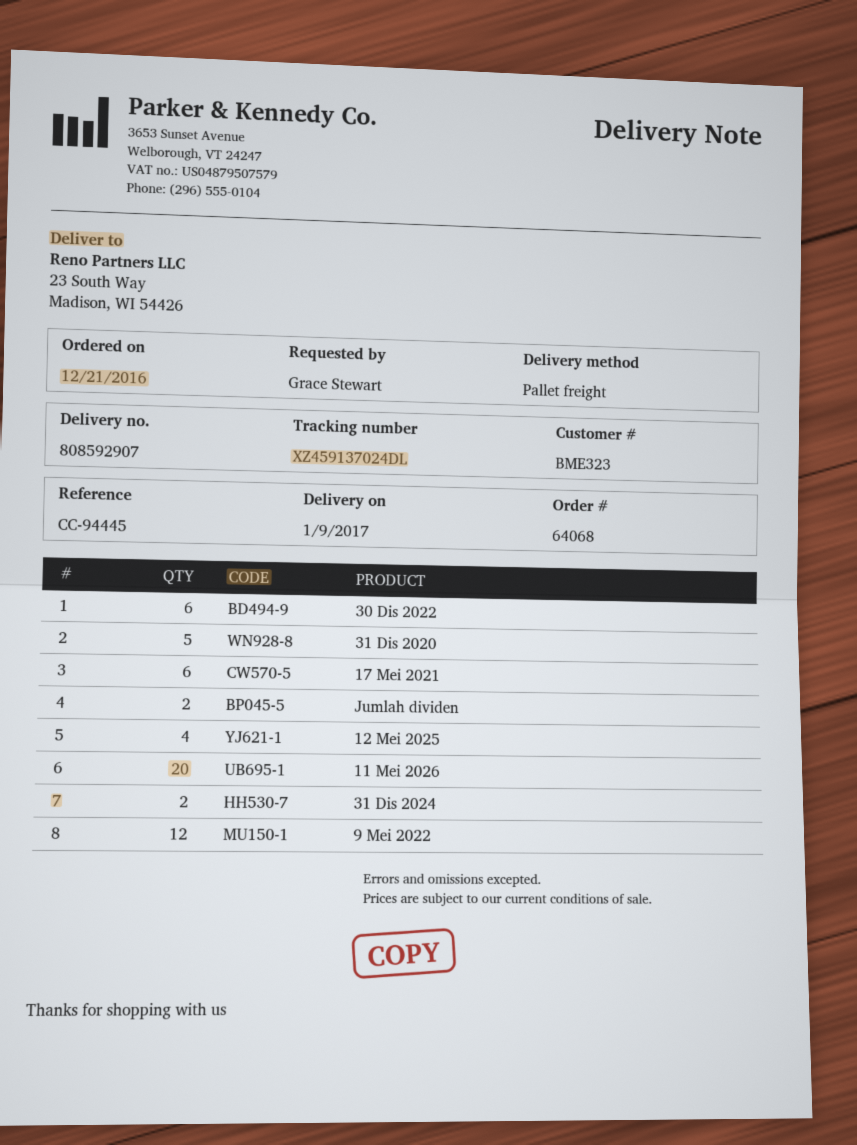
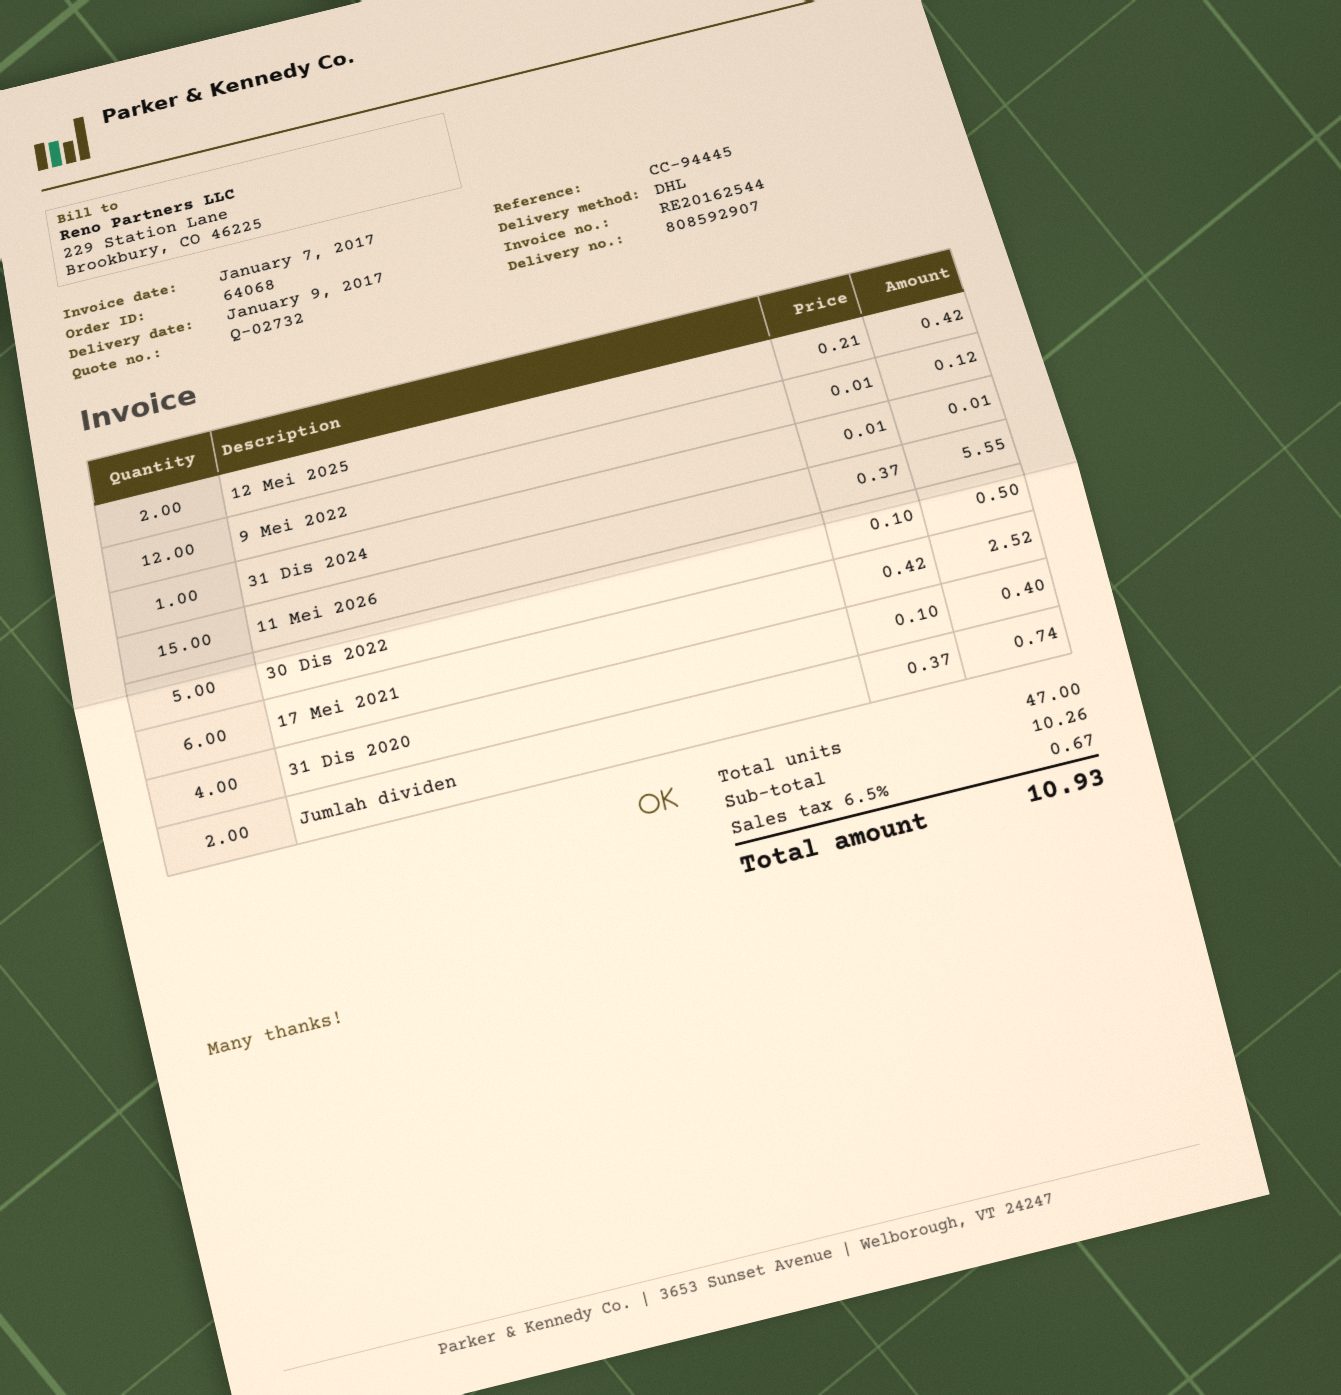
shipping method: pallet freight -> DHL
30 Dis 2022: 6 -> 5
31 Dis 2020: 5 -> 4
12 Mei 2025: 4 -> 2
11 Mei 2026: 20 -> 15
31 Dis 2024: 2 -> 1

